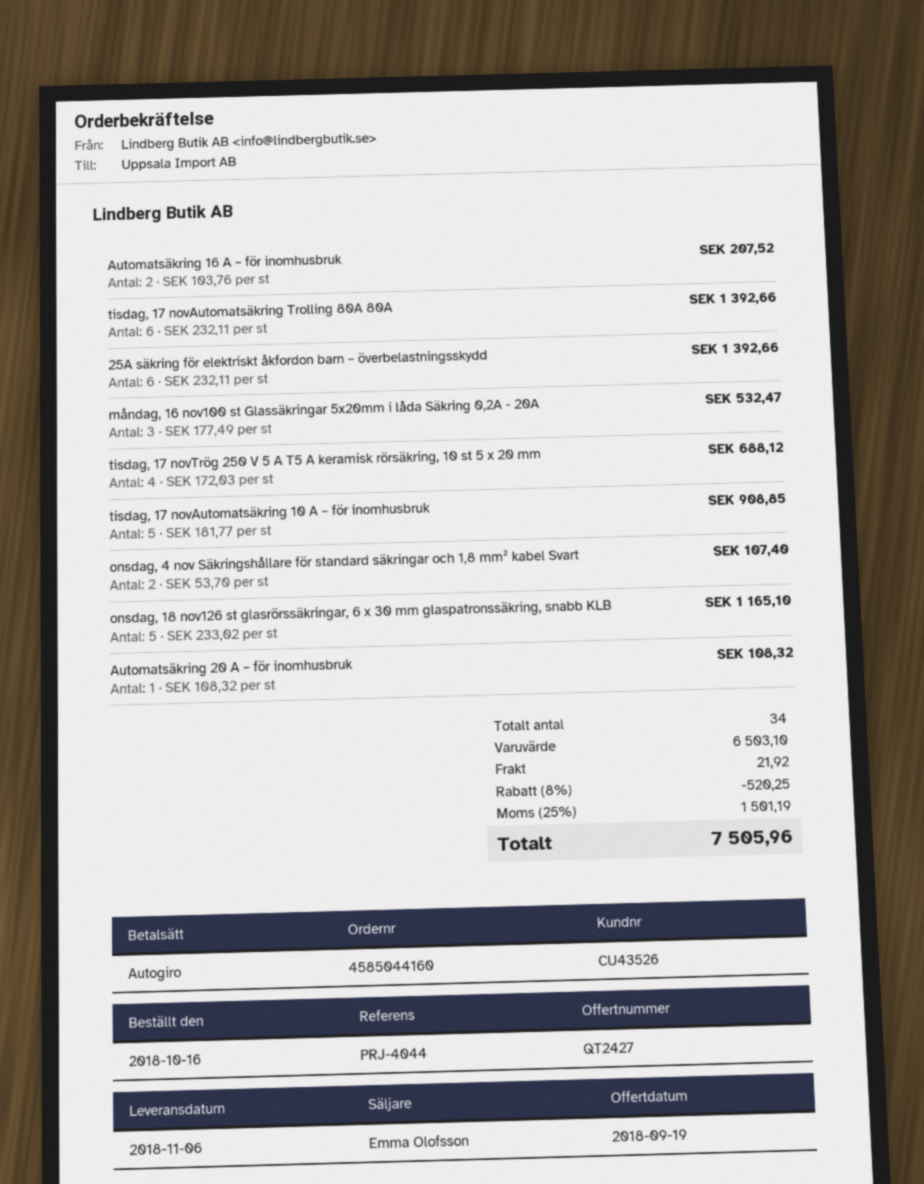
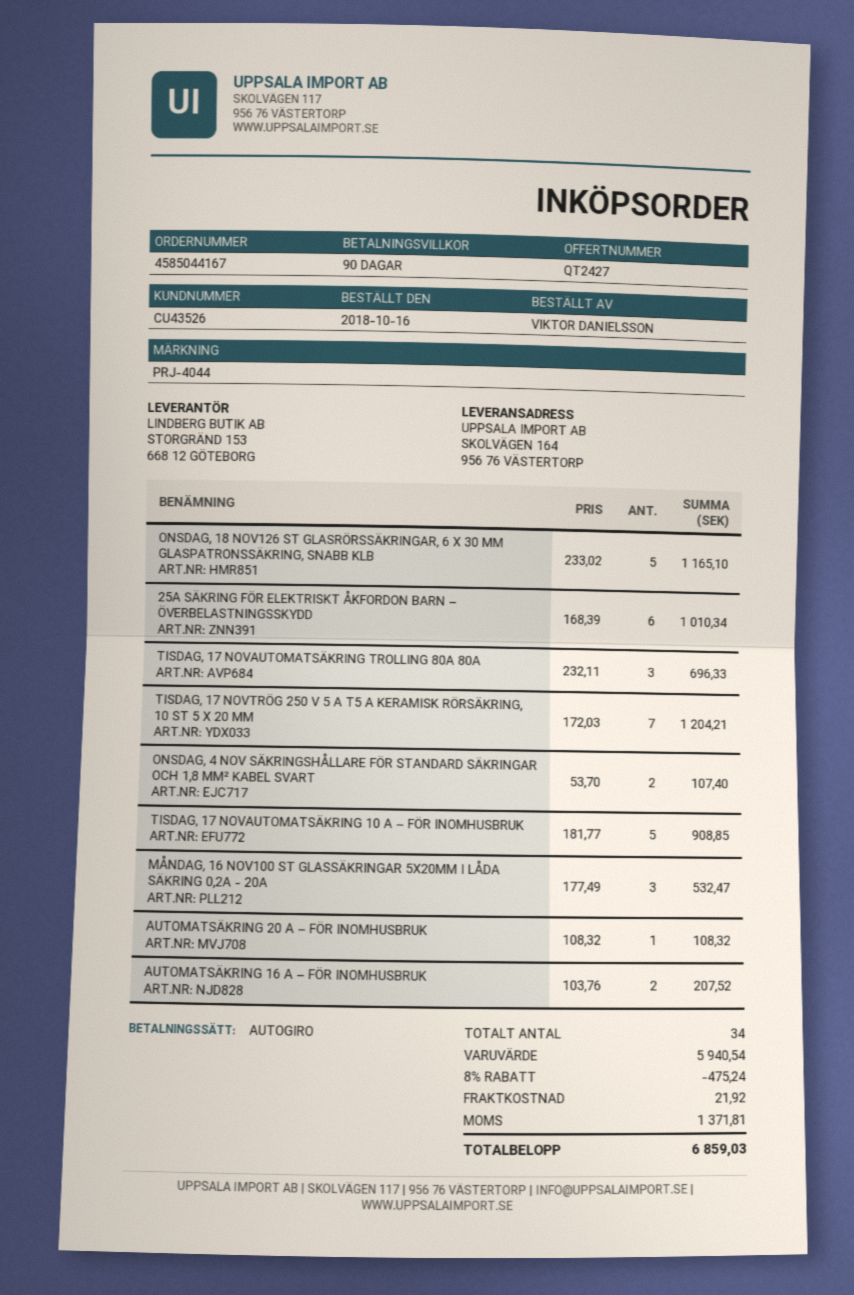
order number: 4585044160 -> 4585044167
tisdag, 17 novAutomatsäkring Trolling 80A 80A: 6 x 232.11 = 1392.66 -> 3 x 232.11 = 696.33
25A säkring för elektriskt åkfordon barn – överbelastningsskydd: 6 x 232.11 = 1392.66 -> 6 x 168.39 = 1010.34
tisdag, 17 novTrög 250 V 5 A T5 A keramisk rörsäkring, 10 st 5 x 20 mm: 4 x 172.03 = 688.12 -> 7 x 172.03 = 1204.21
subtotal: 6503.10 -> 5940.54
discount: 8% = 520.25 -> 8% = 475.24
tax: 1501.19 -> 1371.81
total: 7505.96 -> 6859.03

